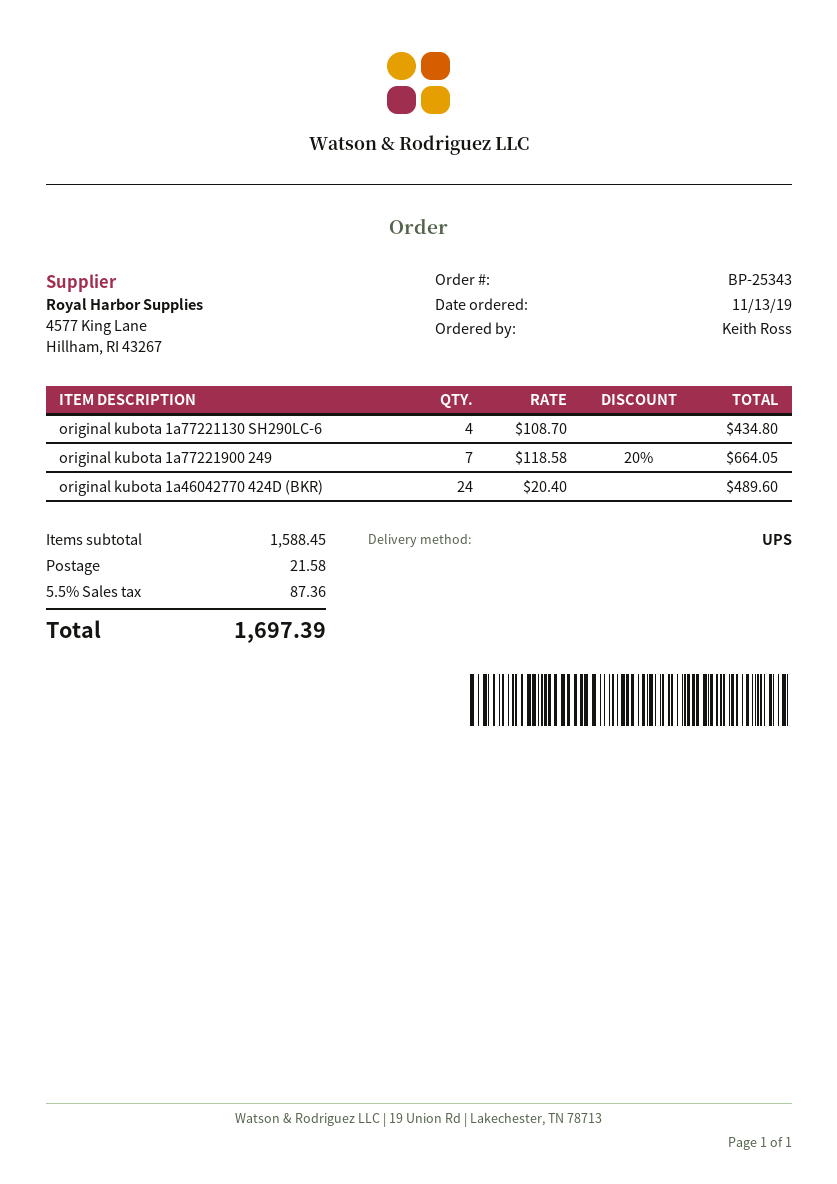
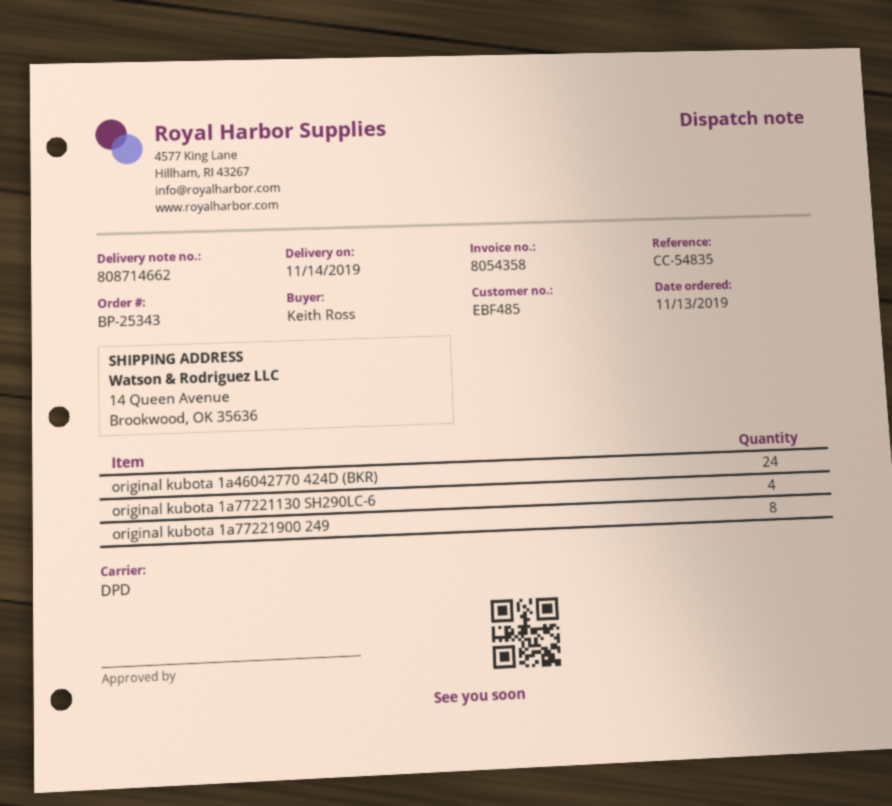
shipping method: UPS -> DPD
original kubota 1a77221900 249: 7 -> 8

